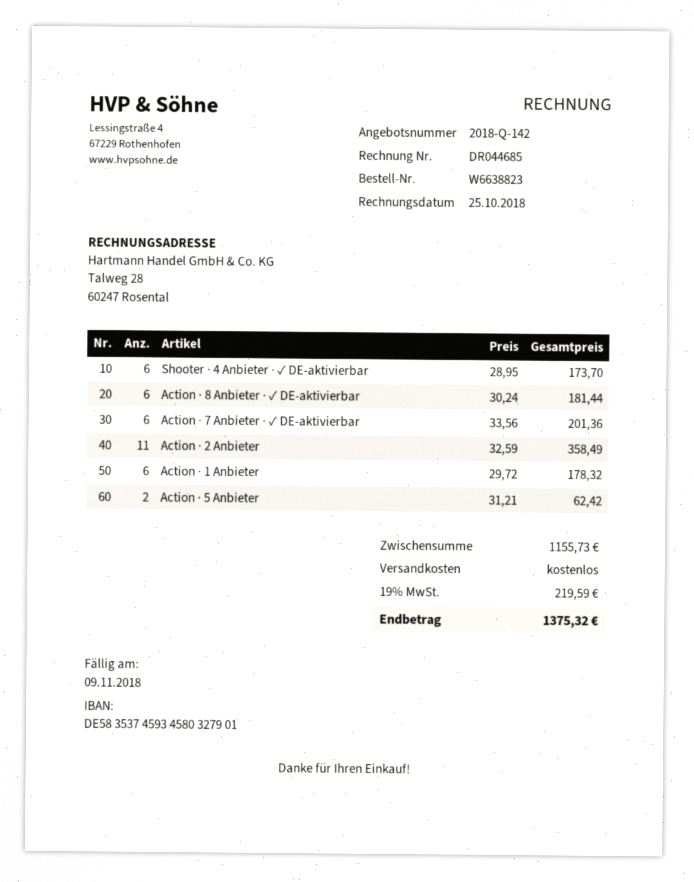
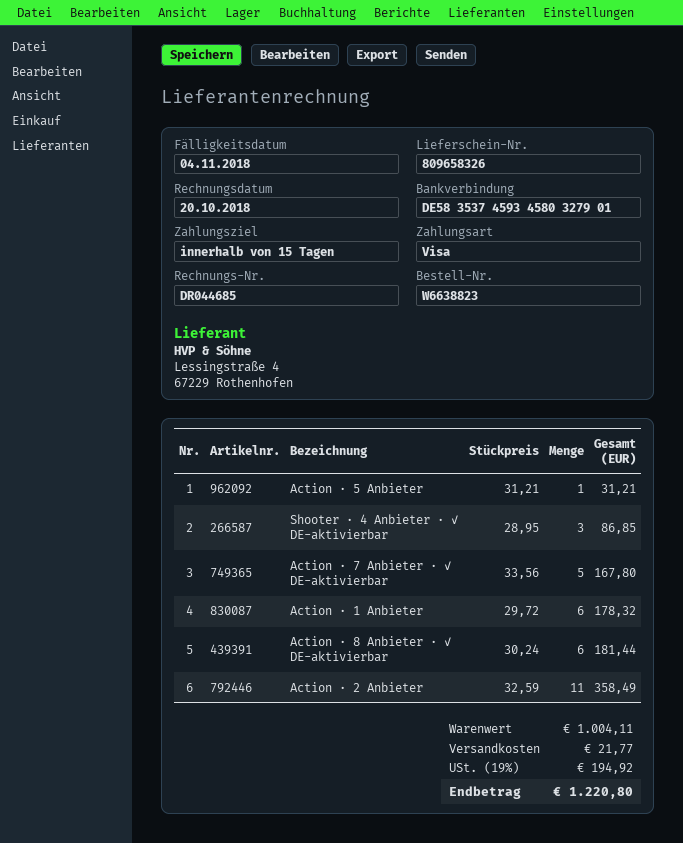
invoice date: 2018-10-25 -> 2018-10-20
due date: 2018-11-09 -> 2018-11-04
Shooter · 4 Anbieter · ✓ DE-aktivierbar: 6 x 28.95 = 173.70 -> 3 x 28.95 = 86.85
Action · 7 Anbieter · ✓ DE-aktivierbar: 6 x 33.56 = 201.36 -> 5 x 33.56 = 167.80
Action · 5 Anbieter: 2 x 31.21 = 62.42 -> 1 x 31.21 = 31.21
subtotal: 1155.73 -> 1004.11
shipping: 0.00 -> 21.77
tax: 19% = 219.59 -> 19% = 194.92
total: 1375.32 -> 1220.80

